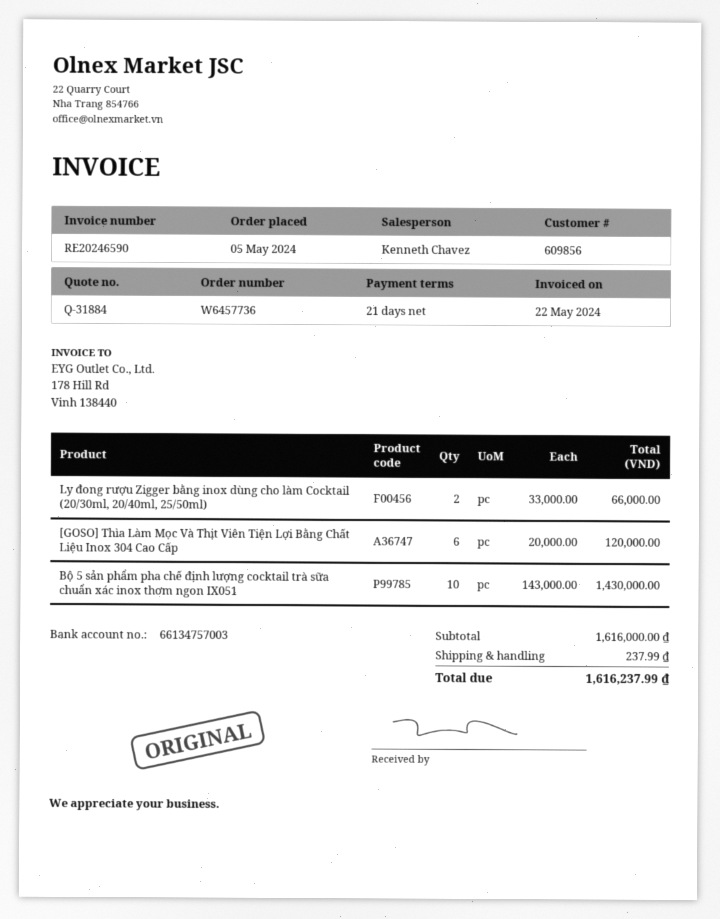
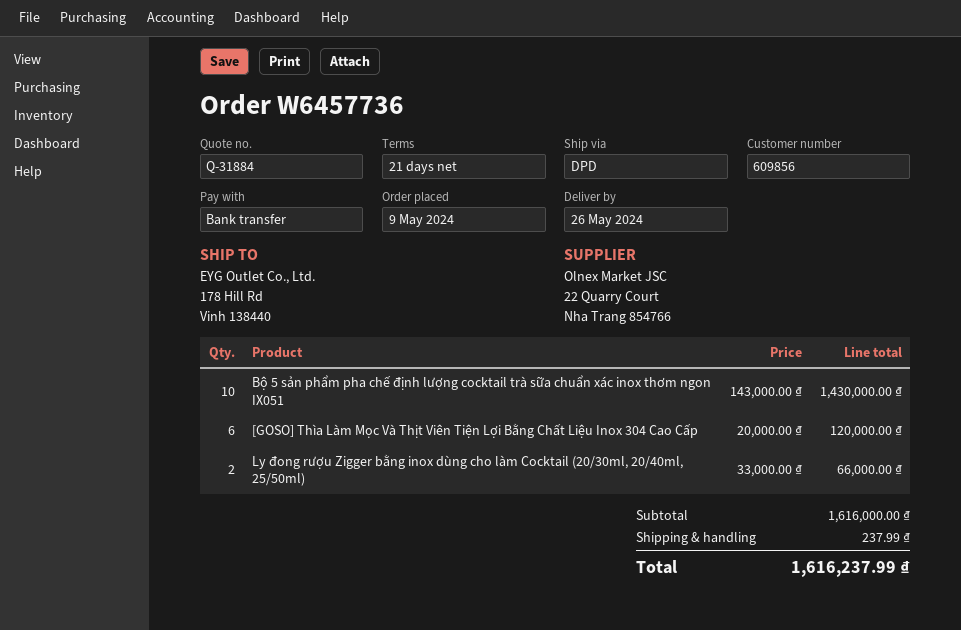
order date: 2024-05-05 -> 2024-05-09

